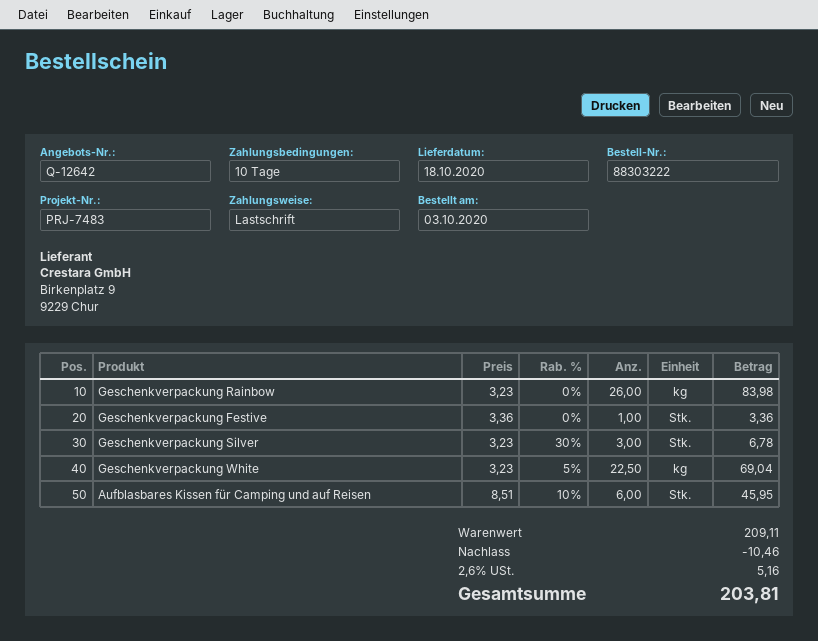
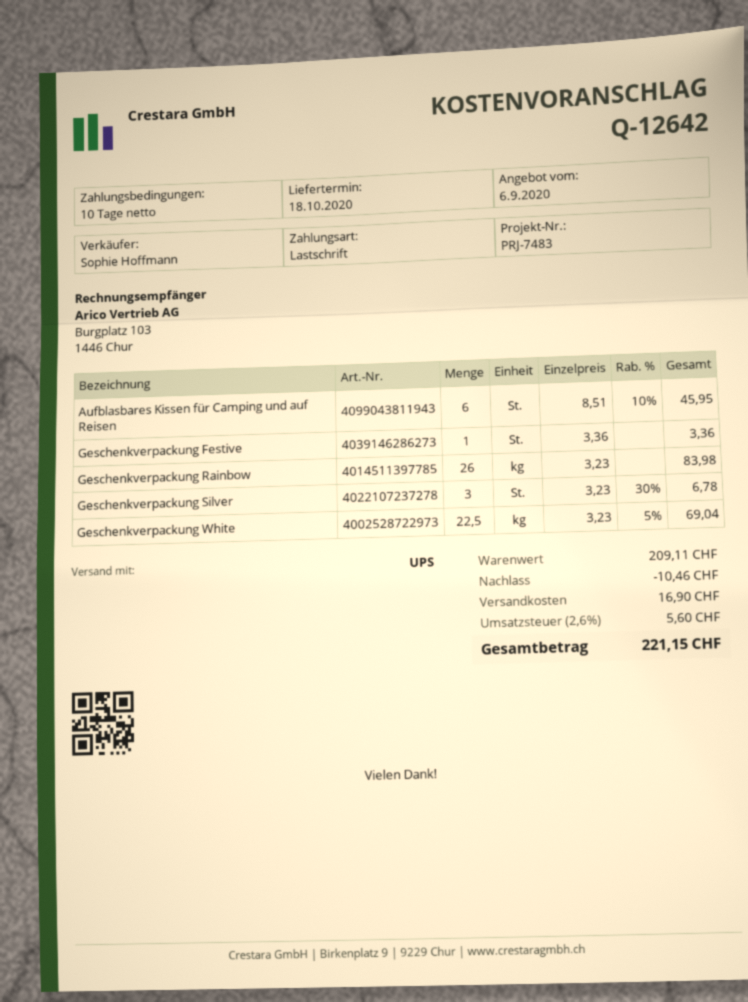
shipping: none -> 16.90
tax: 2.6% = 5.16 -> 2.6% = 5.60
total: 203.81 -> 221.15

